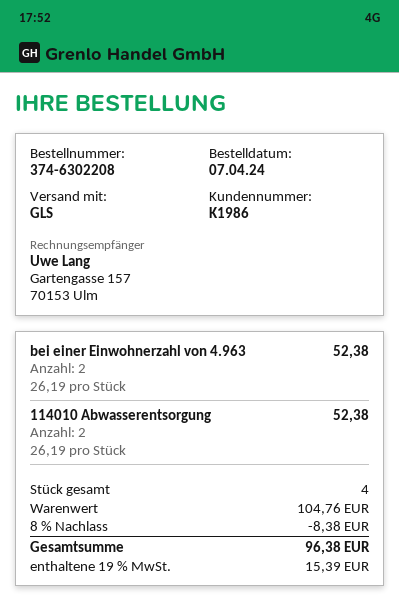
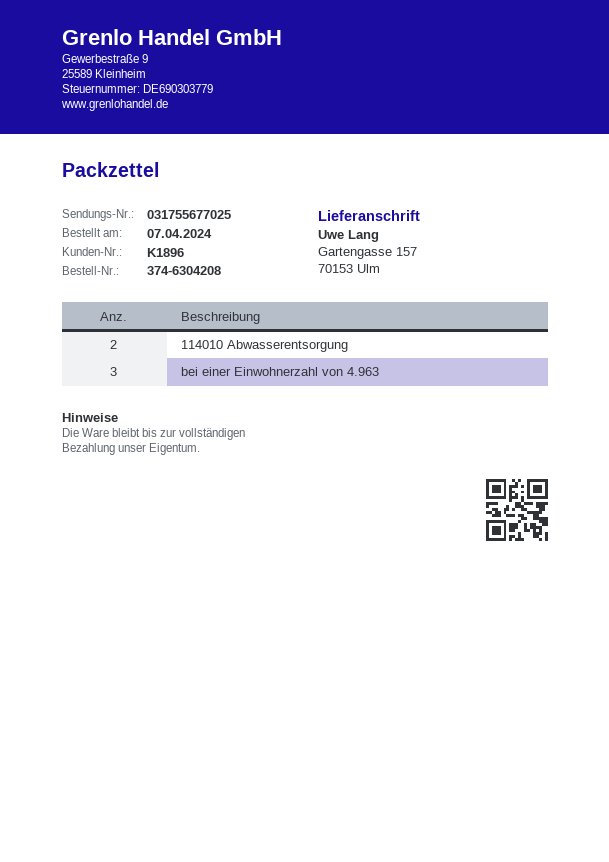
order number: 374-6302208 -> 374-6304208
customer number: K1986 -> K1896
bei einer Einwohnerzahl von 4.963: 2 -> 3

